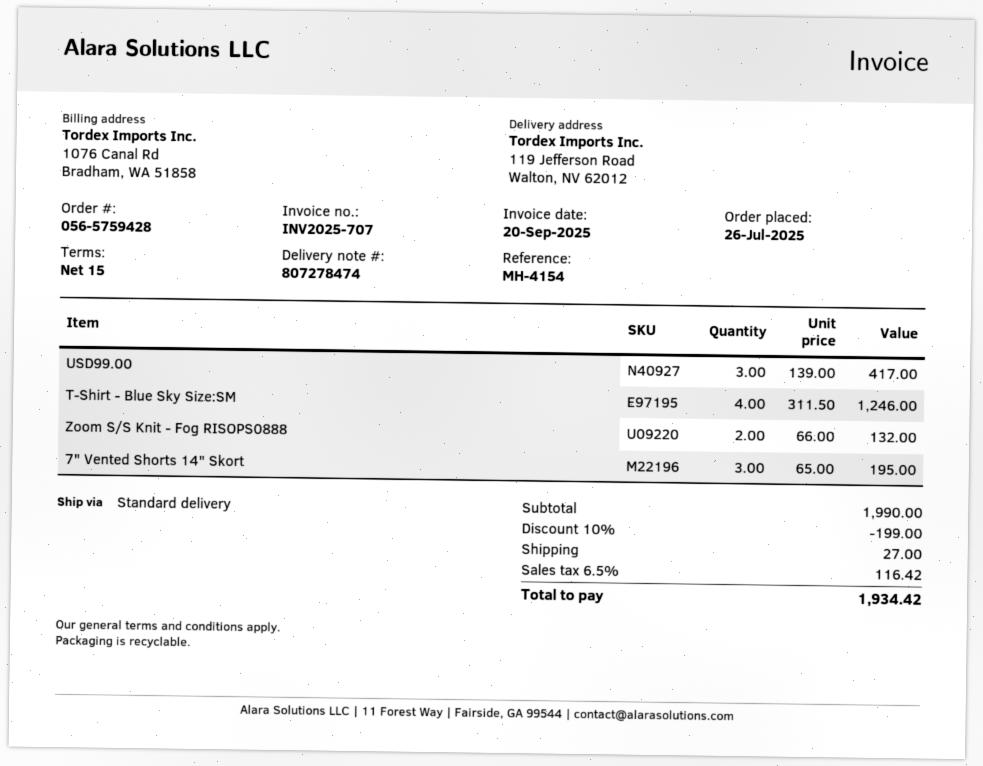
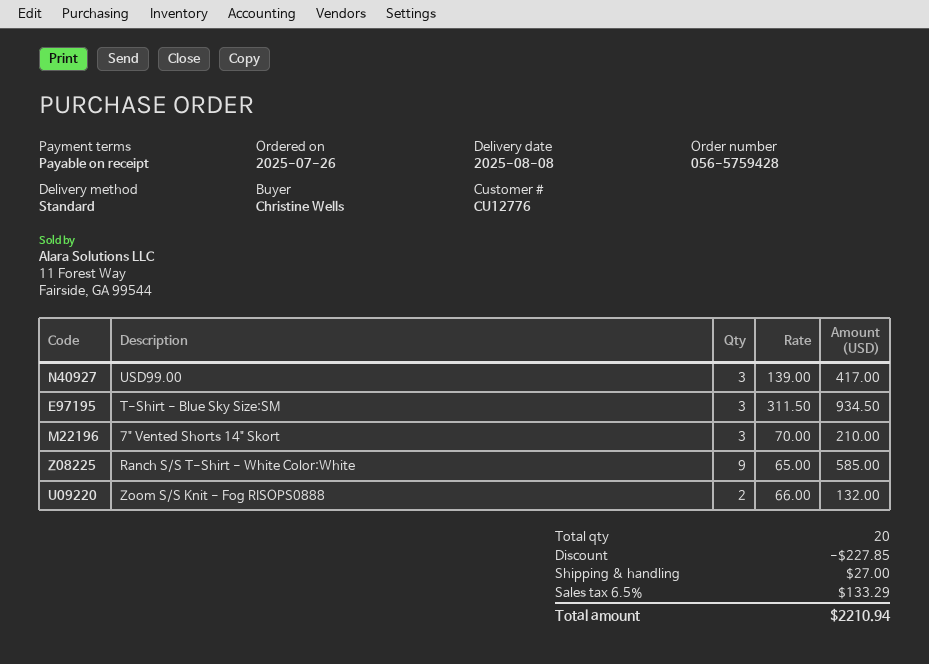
payment terms: 15 days -> on receipt
T-Shirt - Blue Sky Size:SM: 4 x 311.50 = 1246.00 -> 3 x 311.50 = 934.50
7" Vented Shorts 14" Skort: 3 x 65.00 = 195.00 -> 3 x 70.00 = 210.00
Ranch S/S T-Shirt - White Color:White: none -> 9 x 65.00 = 585.00
discount: 199.00 -> 227.85
tax: 6.5% = 116.42 -> 6.5% = 133.29
total: 1934.42 -> 2210.94

